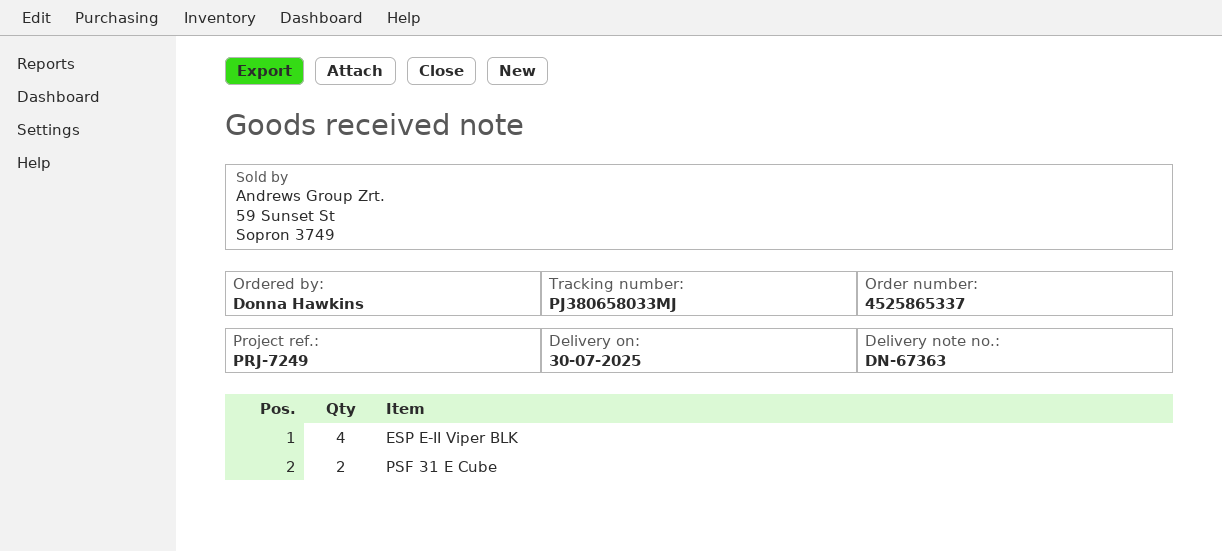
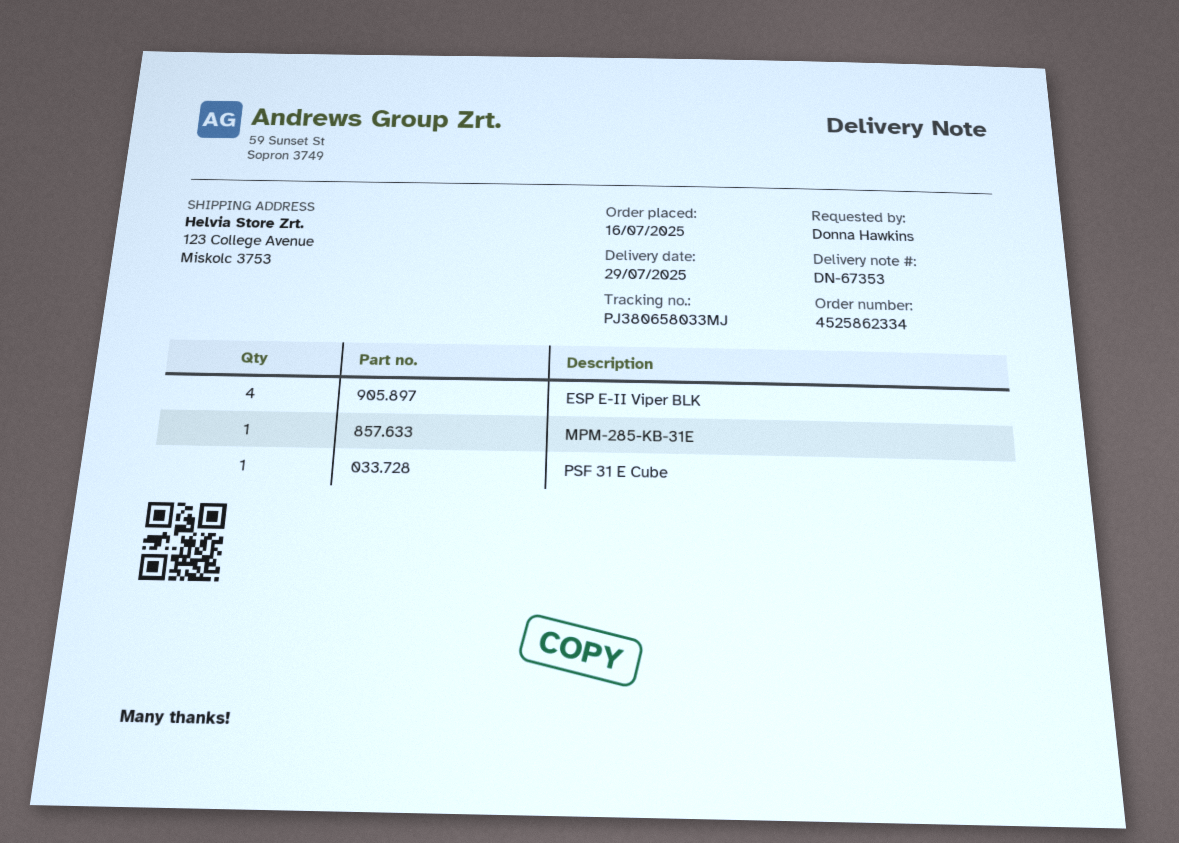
order number: 4525865337 -> 4525862334
delivery note number: DN-67363 -> DN-67353
delivery date: 2025-07-30 -> 2025-07-29
PSF 31 E Cube: 2 -> 1
MPM-285-KB-31E: none -> 1

